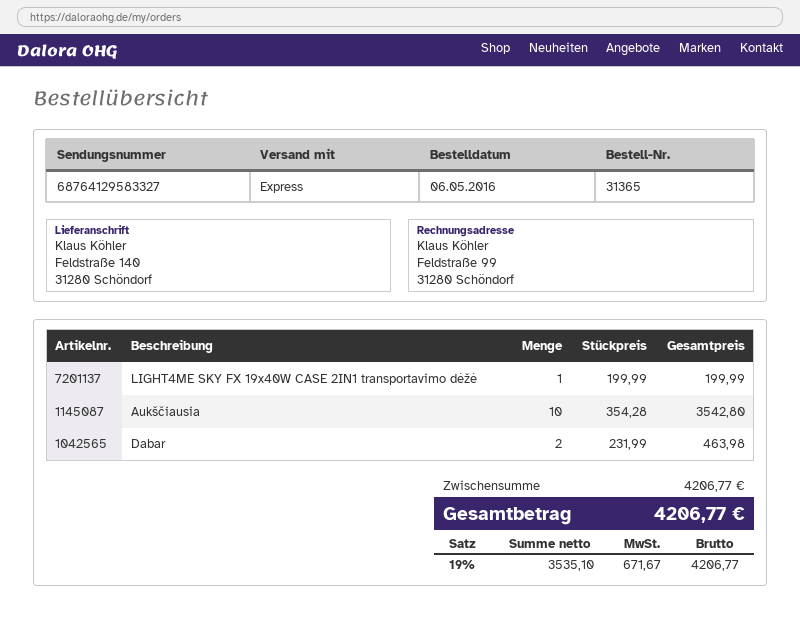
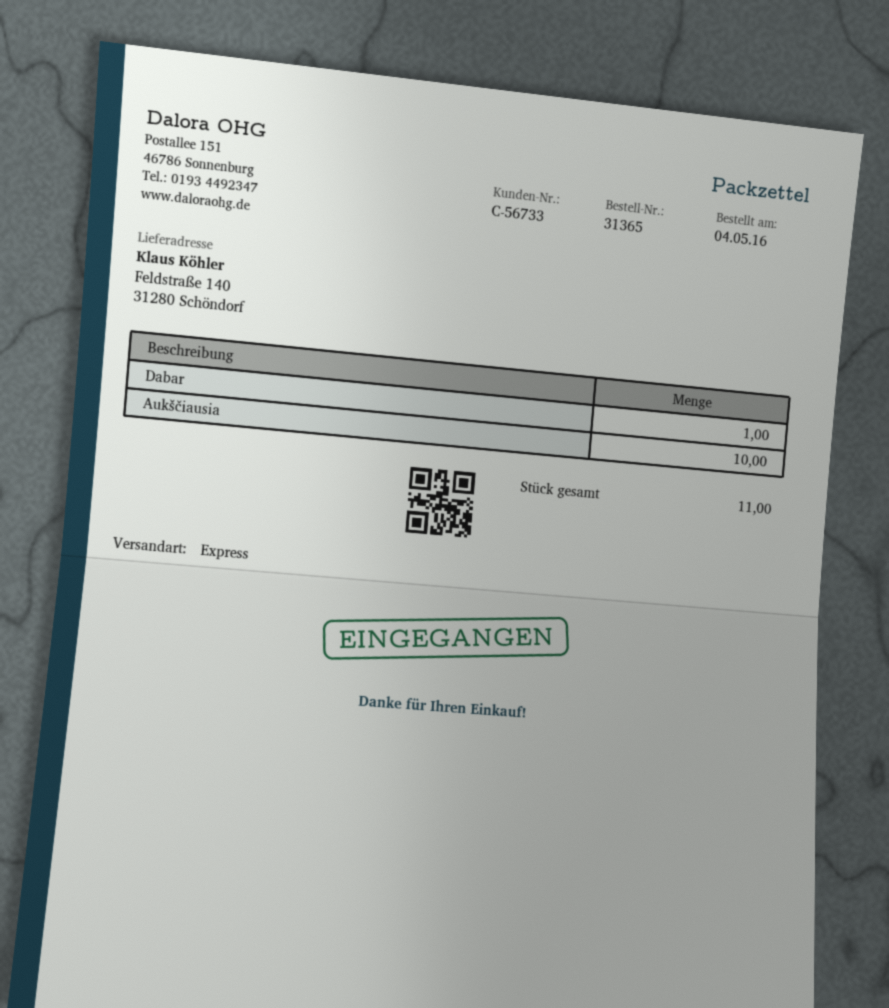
order date: 2016-05-06 -> 2016-05-04
LIGHT4ME SKY FX 19x40W CASE 2IN1 transportavimo dėžė: 1 -> none
Dabar: 2 -> 1

